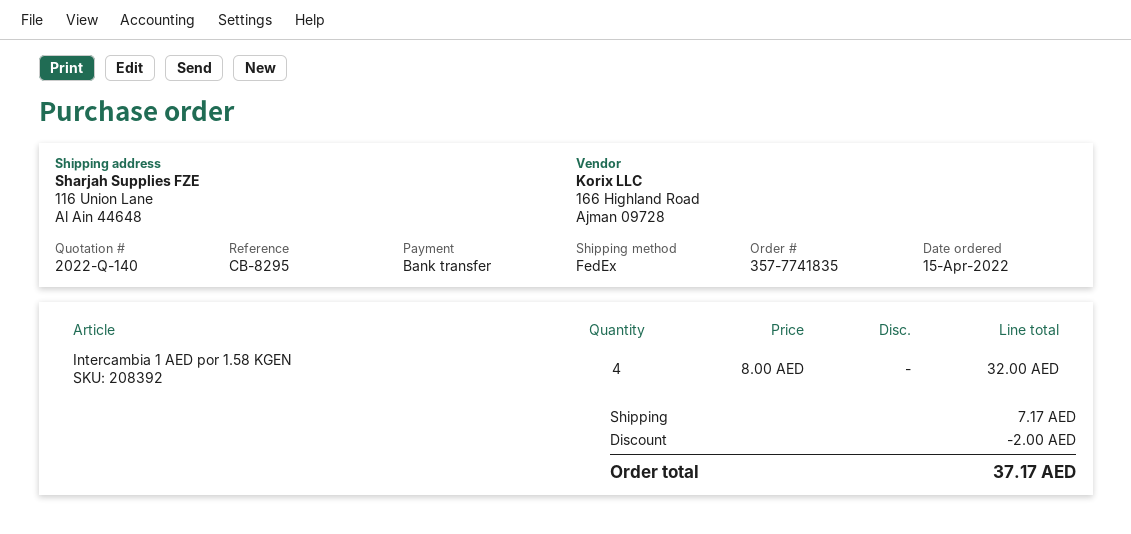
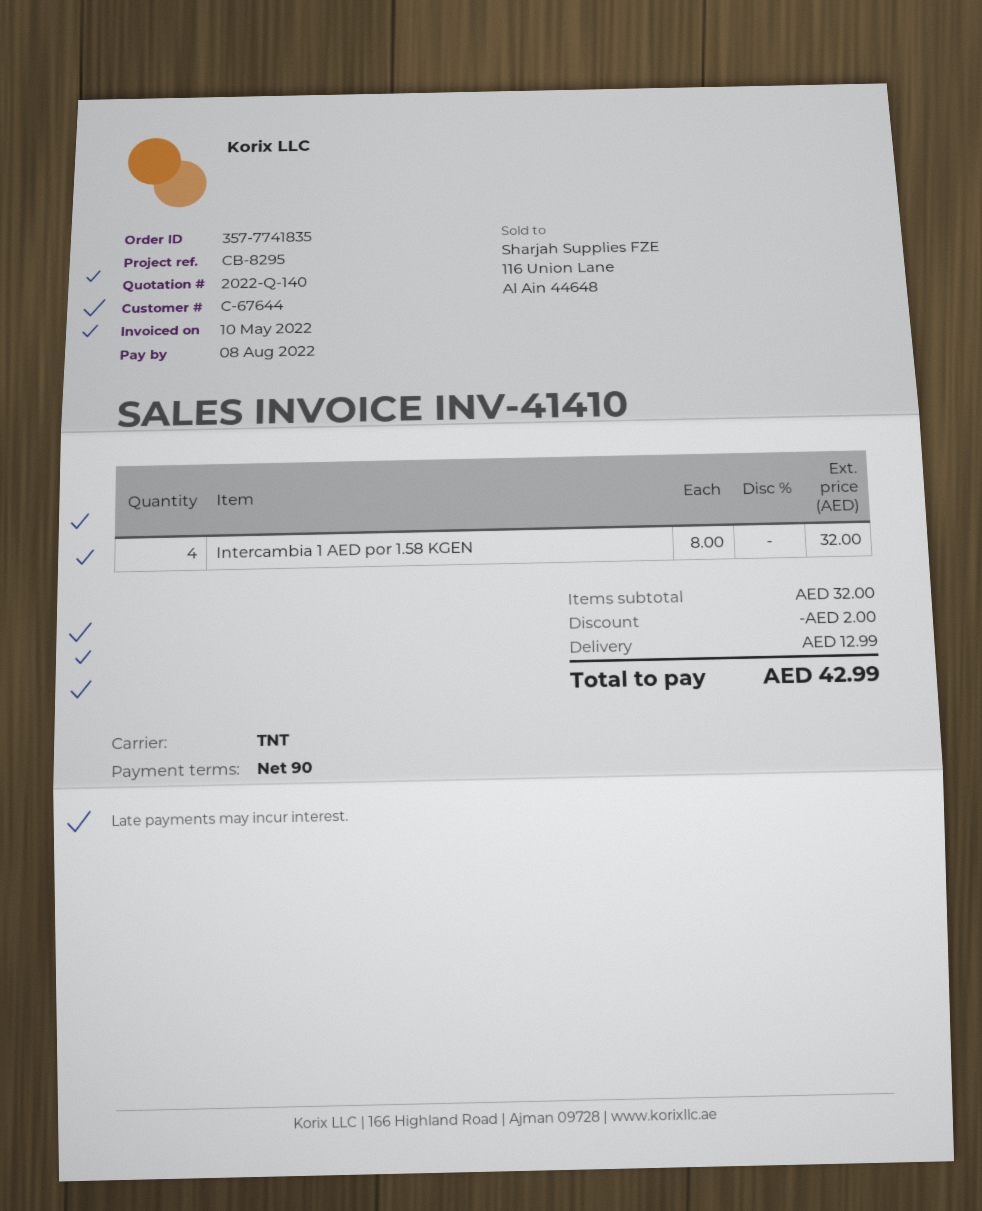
shipping method: FedEx -> TNT
shipping: 7.17 -> 12.99
total: 37.17 -> 42.99

